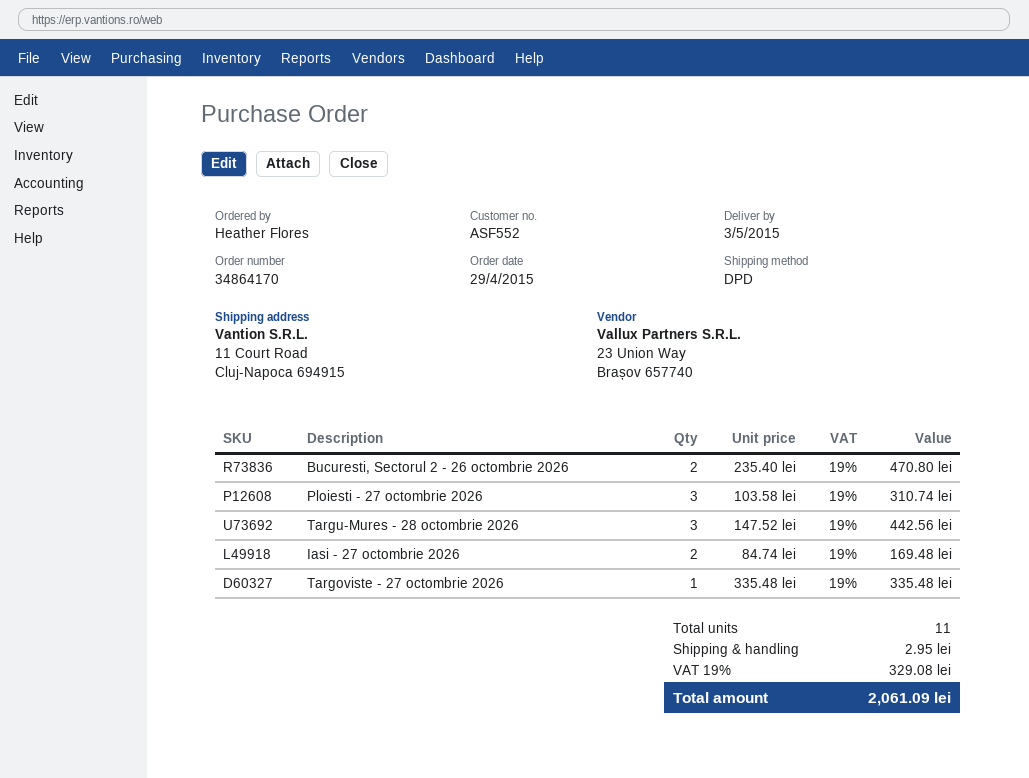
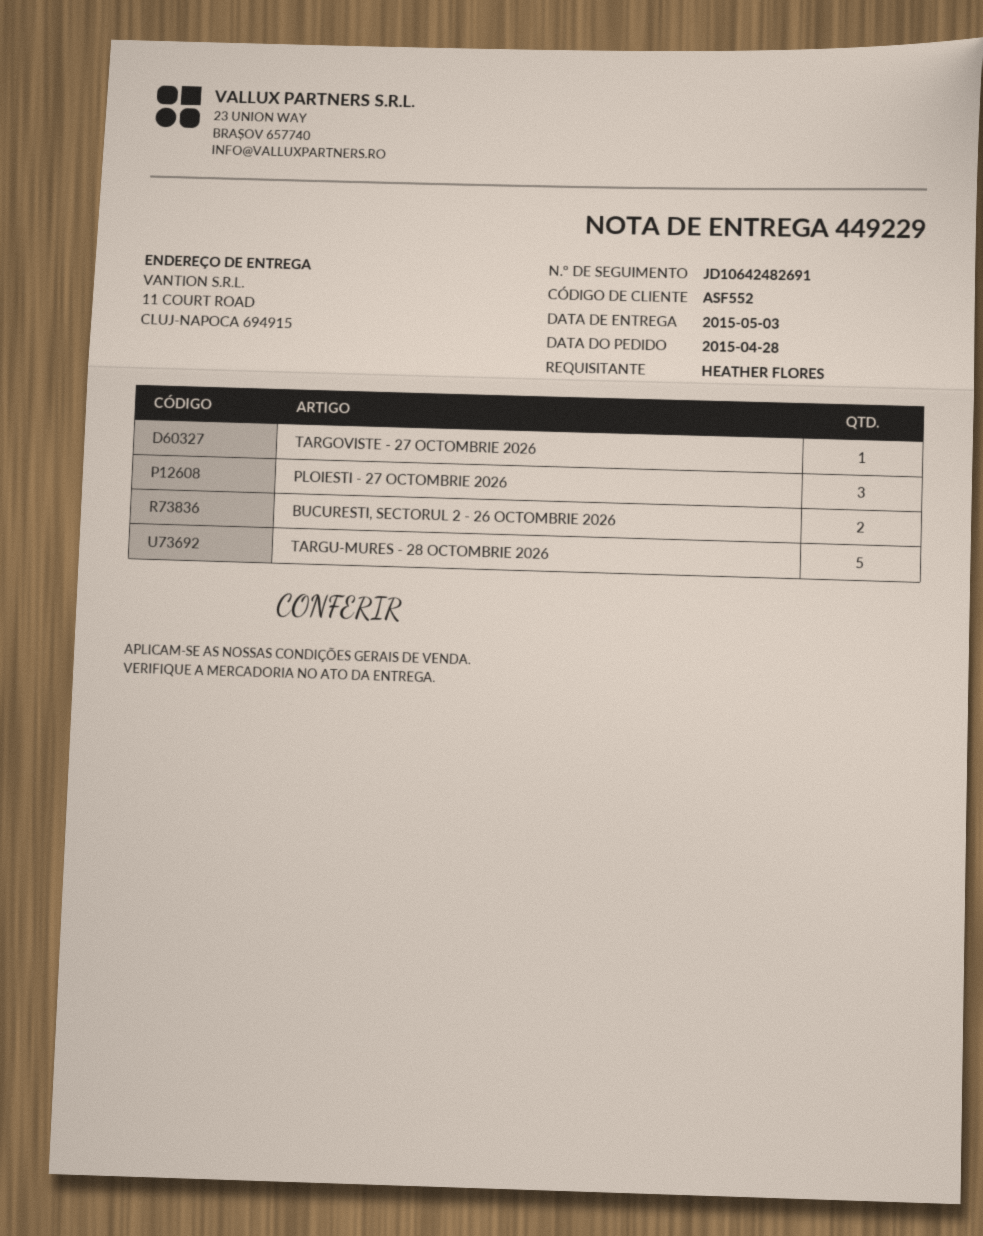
order date: 2015-04-29 -> 2015-04-28
Targu-Mures - 28 octombrie 2026: 3 -> 5
Iasi - 27 octombrie 2026: 2 -> none

